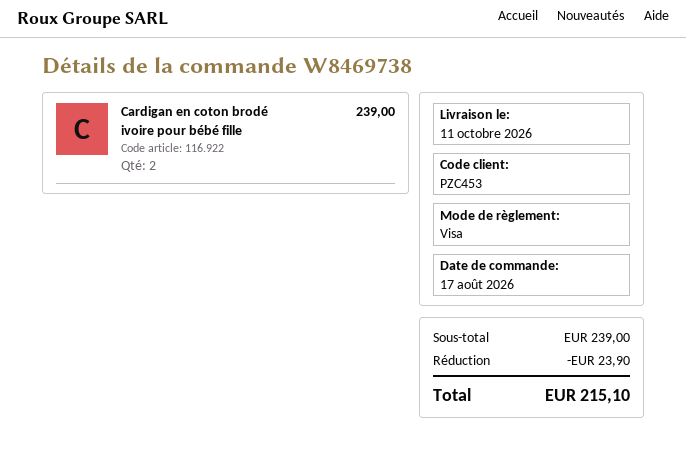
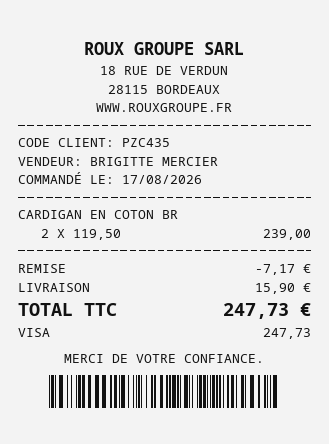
customer number: PZC453 -> PZC435
discount: 23.90 -> 7.17
shipping: none -> 15.90
total: 215.10 -> 247.73

